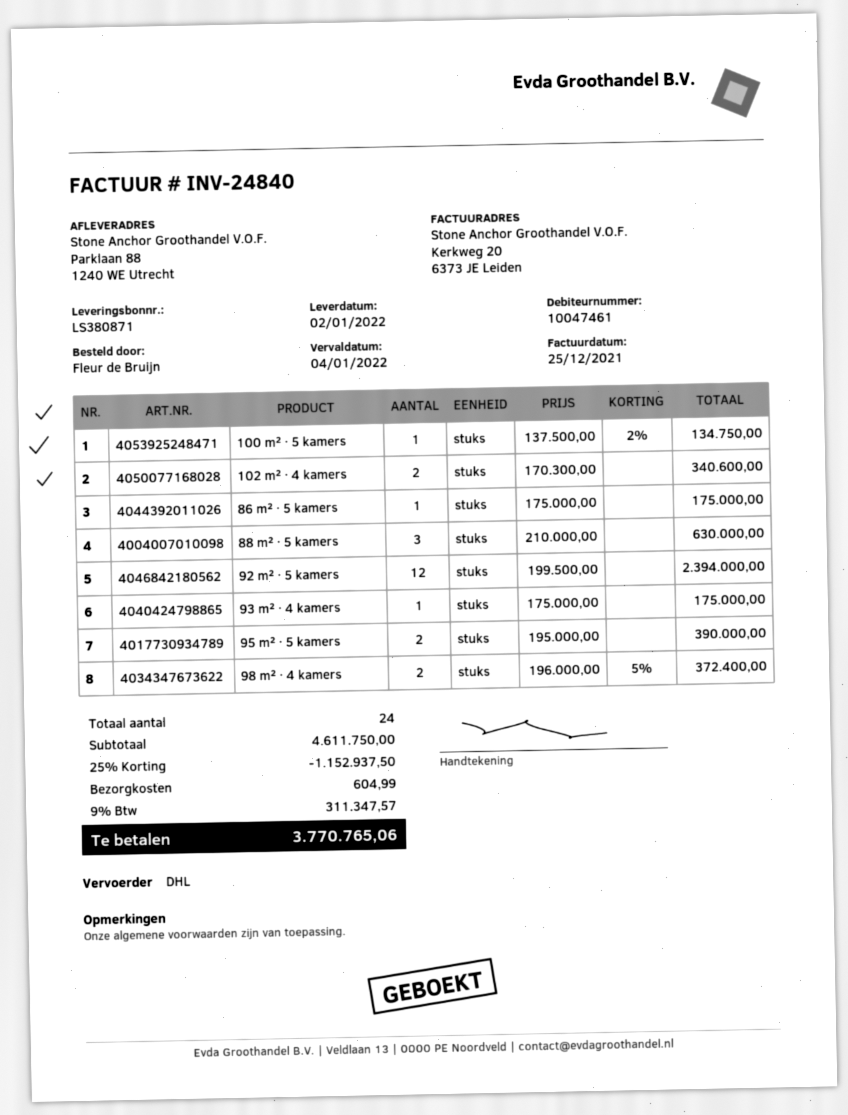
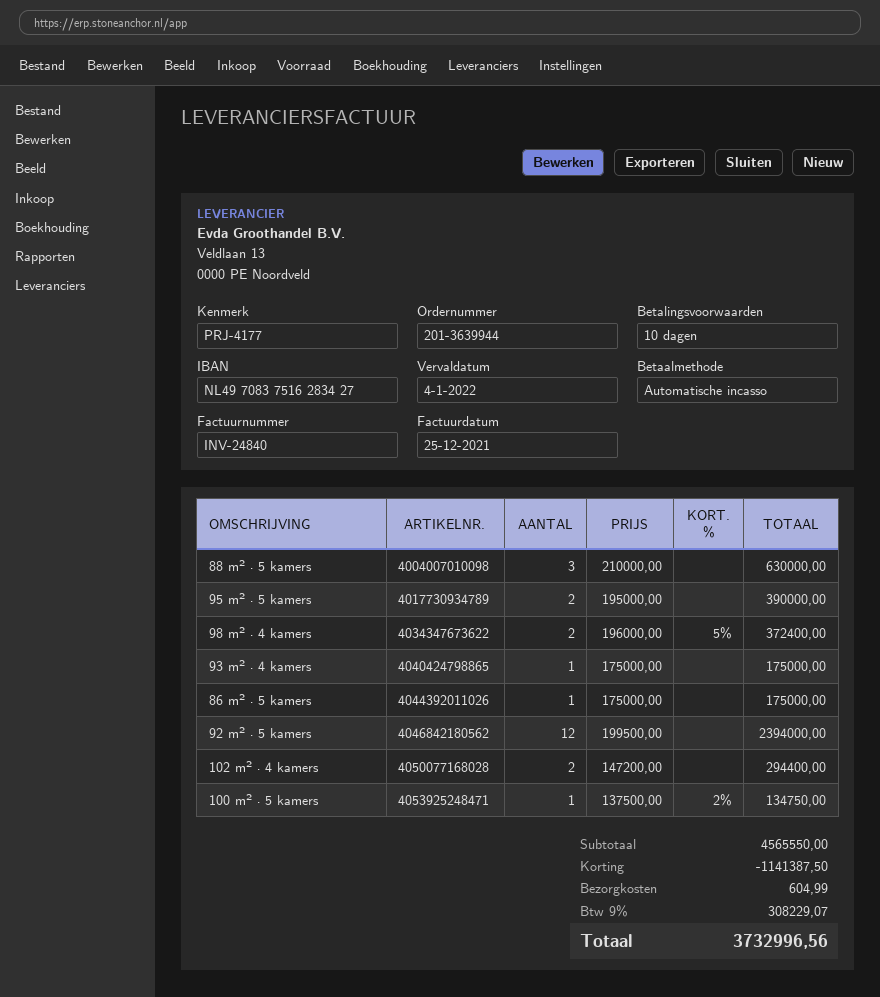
102 m² · 4 kamers: 2 x 170300.00 = 340600.00 -> 2 x 147200.00 = 294400.00
subtotal: 4611750.00 -> 4565550.00
discount: 1152937.50 -> 1141387.50
tax: 9% = 311347.57 -> 9% = 308229.07
total: 3770765.06 -> 3732996.56

